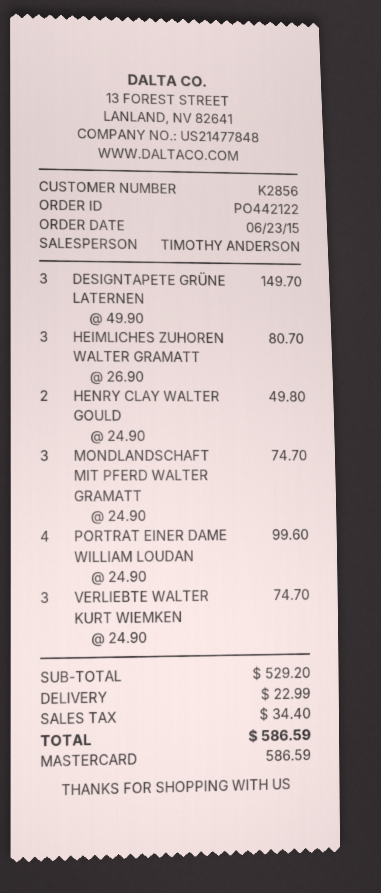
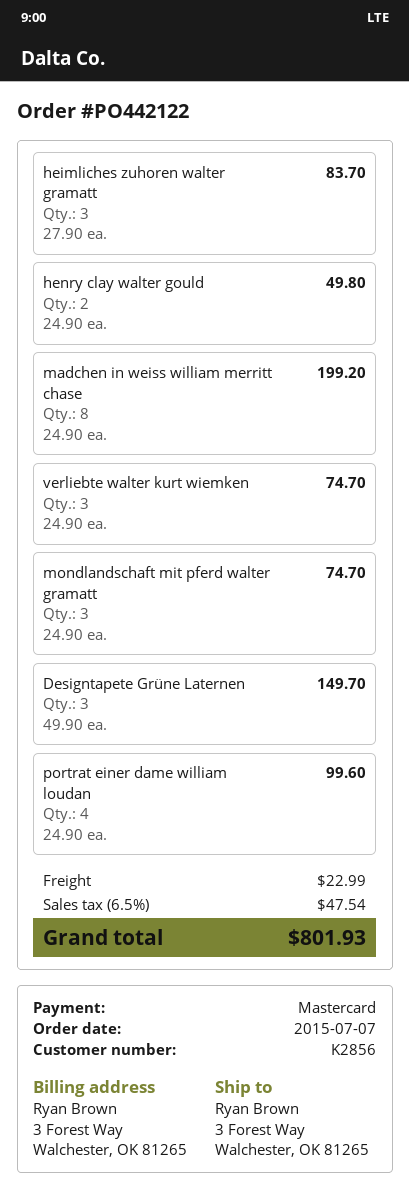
order date: 2015-06-23 -> 2015-07-07
HEIMLICHES ZUHOREN WALTER GRAMATT: 3 x 26.90 = 80.70 -> 3 x 27.90 = 83.70
madchen in weiss william merritt chase: none -> 8 x 24.90 = 199.20
tax: 34.40 -> 47.54
total: 586.59 -> 801.93

